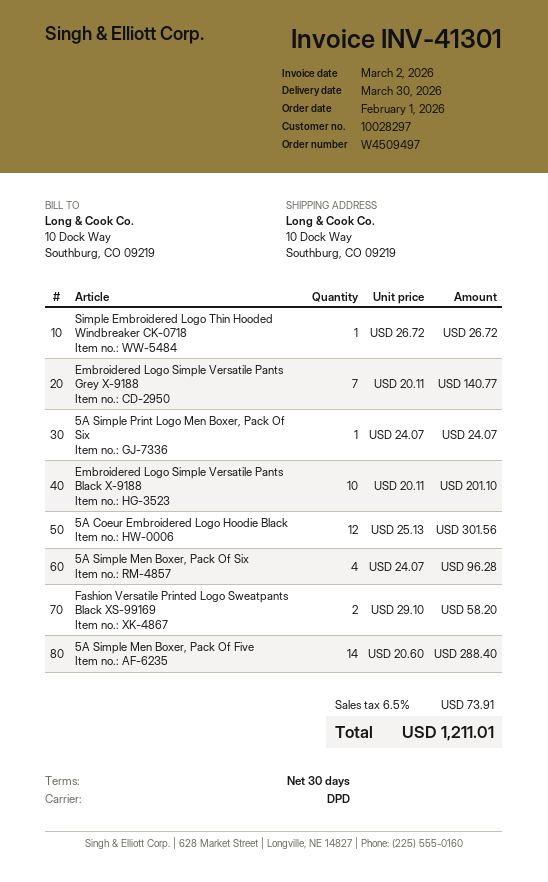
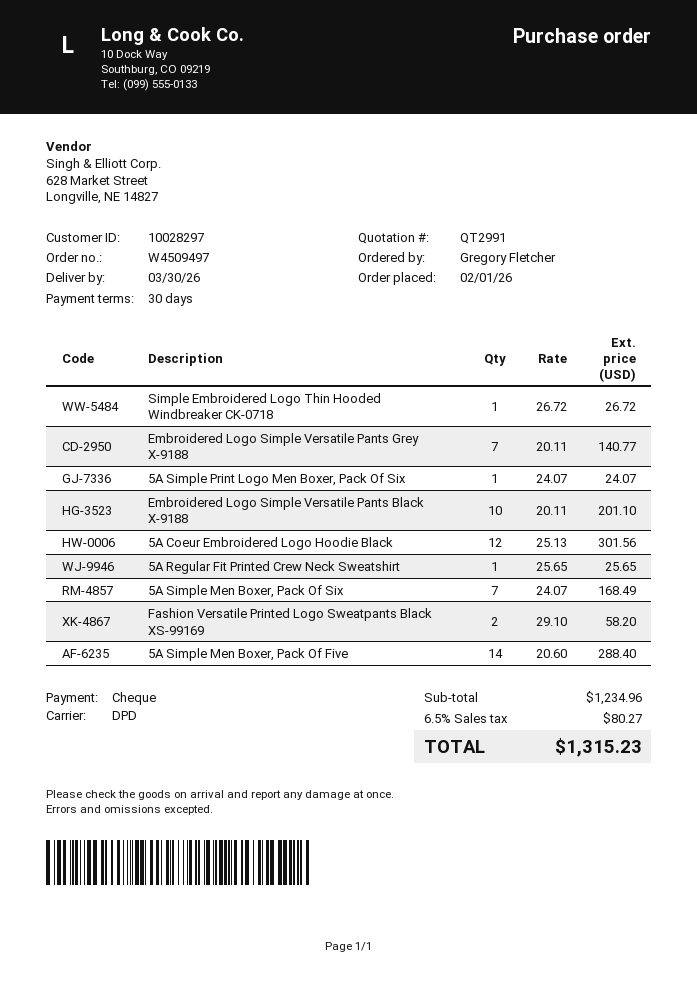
5A Simple Men Boxer, Pack Of Six: 4 x 24.07 = 96.28 -> 7 x 24.07 = 168.49
5A Regular Fit Printed Crew Neck Sweatshirt: none -> 1 x 25.65 = 25.65
tax: 6.5% = 73.91 -> 6.5% = 80.27
total: 1211.01 -> 1315.23

